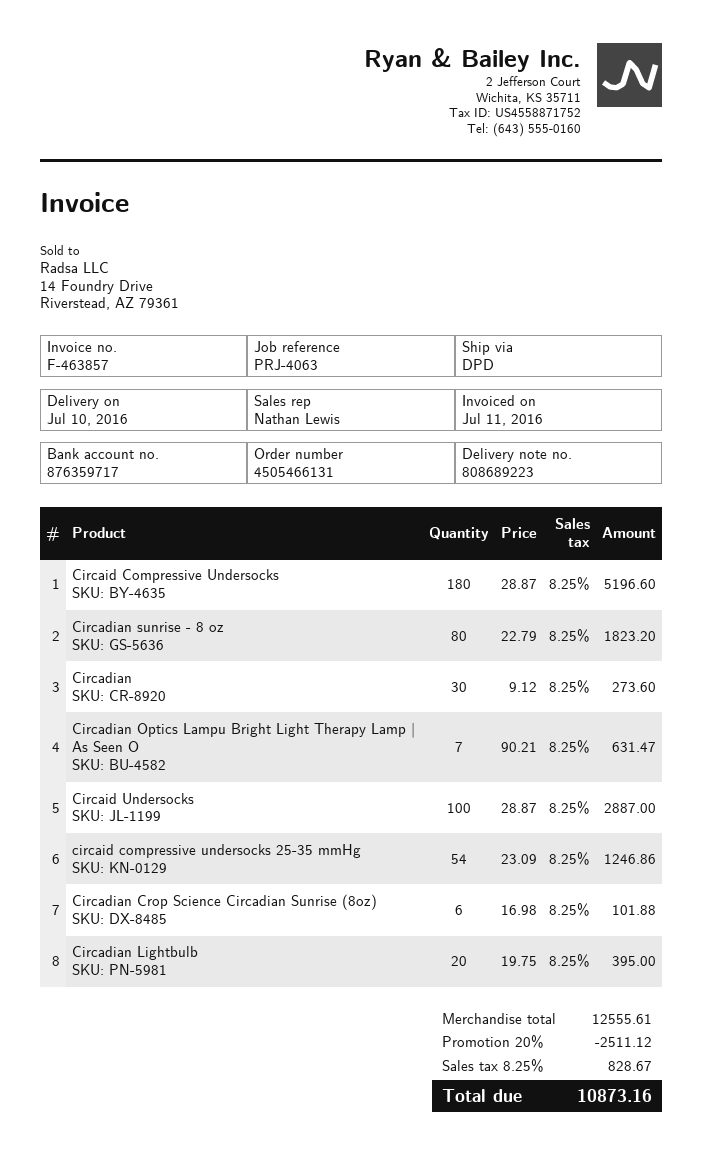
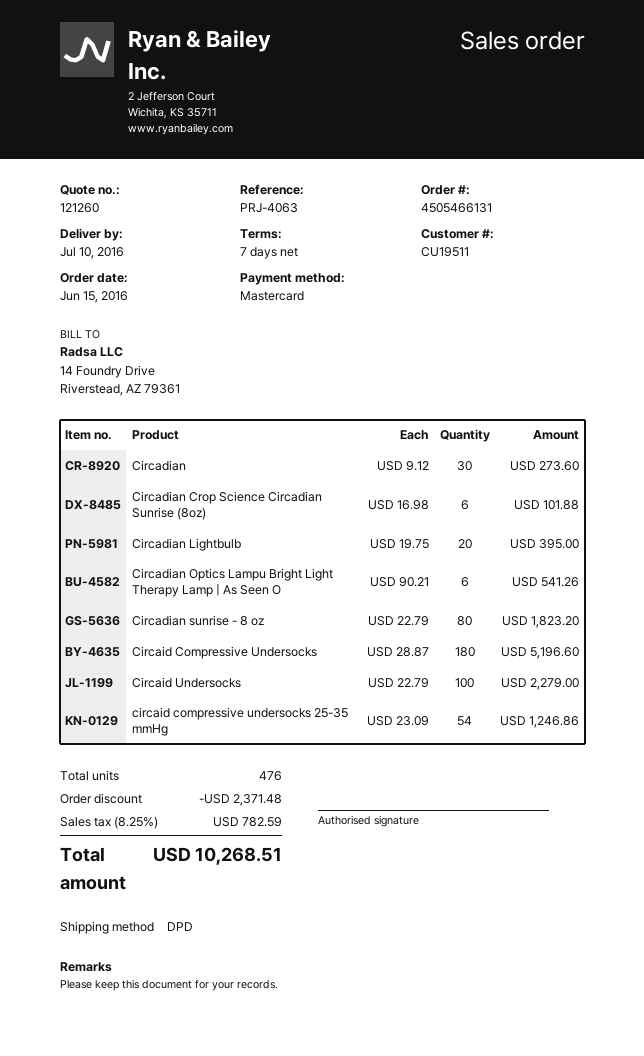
Circadian Optics Lampu Bright Light Therapy Lamp | As Seen O: 7 x 90.21 = 631.47 -> 6 x 90.21 = 541.26
Circaid Undersocks: 100 x 28.87 = 2887.00 -> 100 x 22.79 = 2279.00
discount: 2511.12 -> 2371.48
tax: 8.25% = 828.67 -> 8.25% = 782.59
total: 10873.16 -> 10268.51

